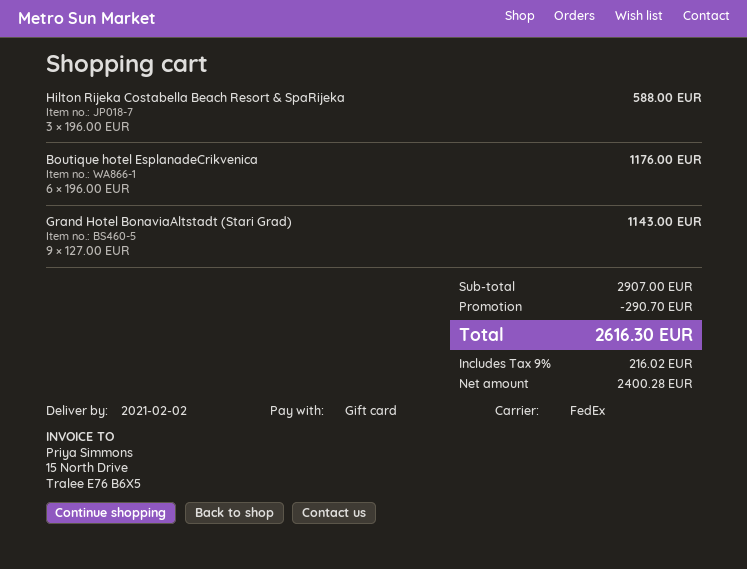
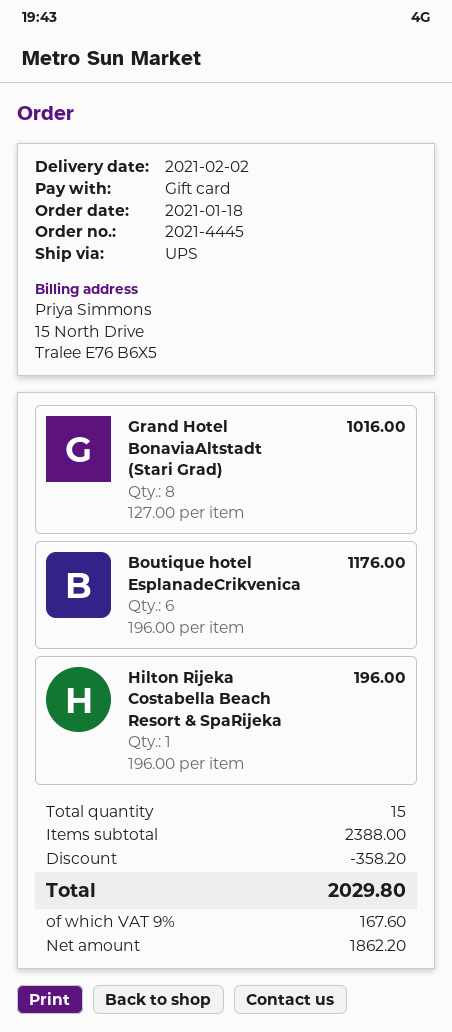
shipping method: FedEx -> UPS
Hilton Rijeka Costabella Beach Resort & SpaRijeka: 3 x 196.00 = 588.00 -> 1 x 196.00 = 196.00
Grand Hotel BonaviaAltstadt (Stari Grad): 9 x 127.00 = 1143.00 -> 8 x 127.00 = 1016.00
subtotal: 2907.00 -> 2388.00
discount: 290.70 -> 358.20
net: 2400.28 -> 1862.20
tax: 9% = 216.02 -> 9% = 167.60
total: 2616.30 -> 2029.80

